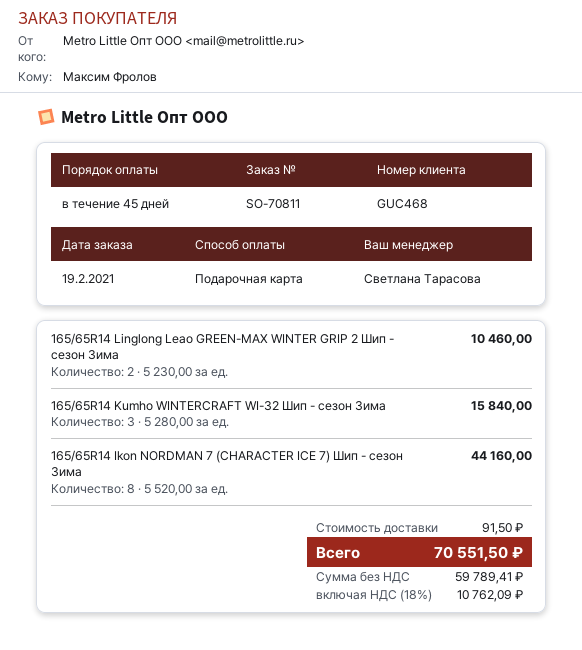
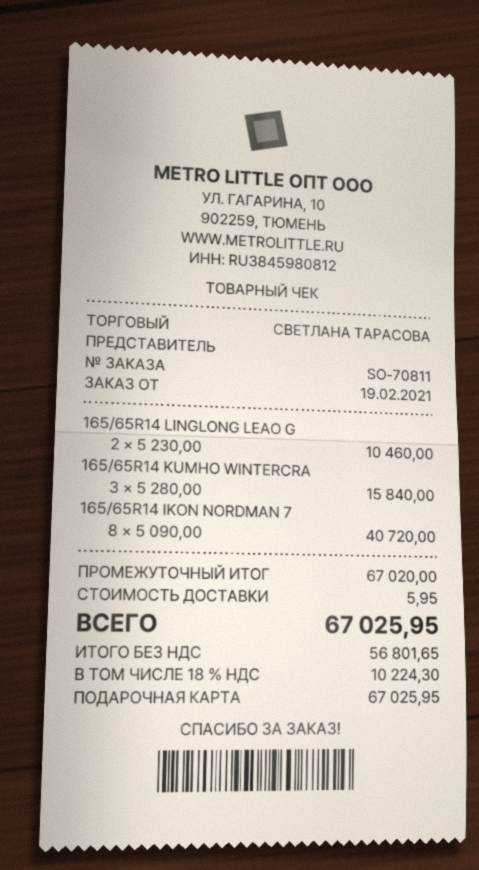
165/65R14 Ikon NORDMAN 7 (CHARACTER ICE 7) Шип - сезон Зима: 8 x 5520.00 = 44160.00 -> 8 x 5090.00 = 40720.00
shipping: 91.50 -> 5.95
net: 59789.41 -> 56801.65
tax: 18% = 10762.09 -> 18% = 10224.30
total: 70551.50 -> 67025.95

